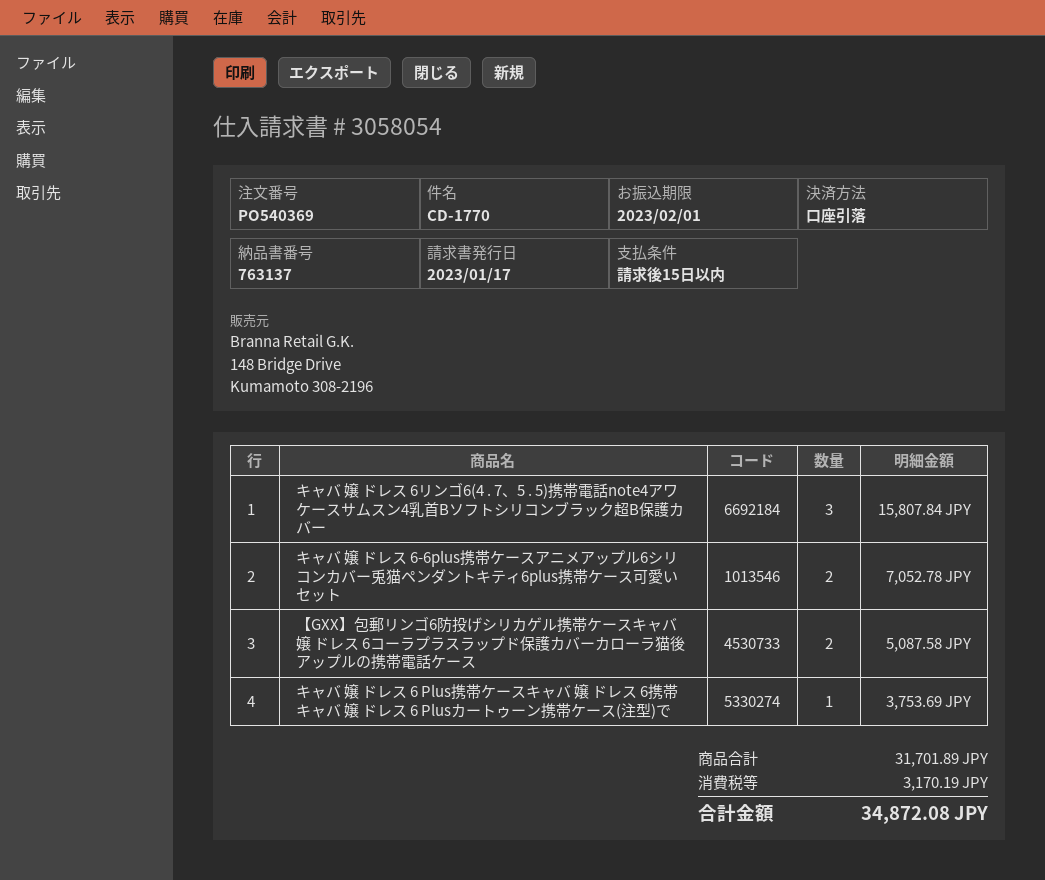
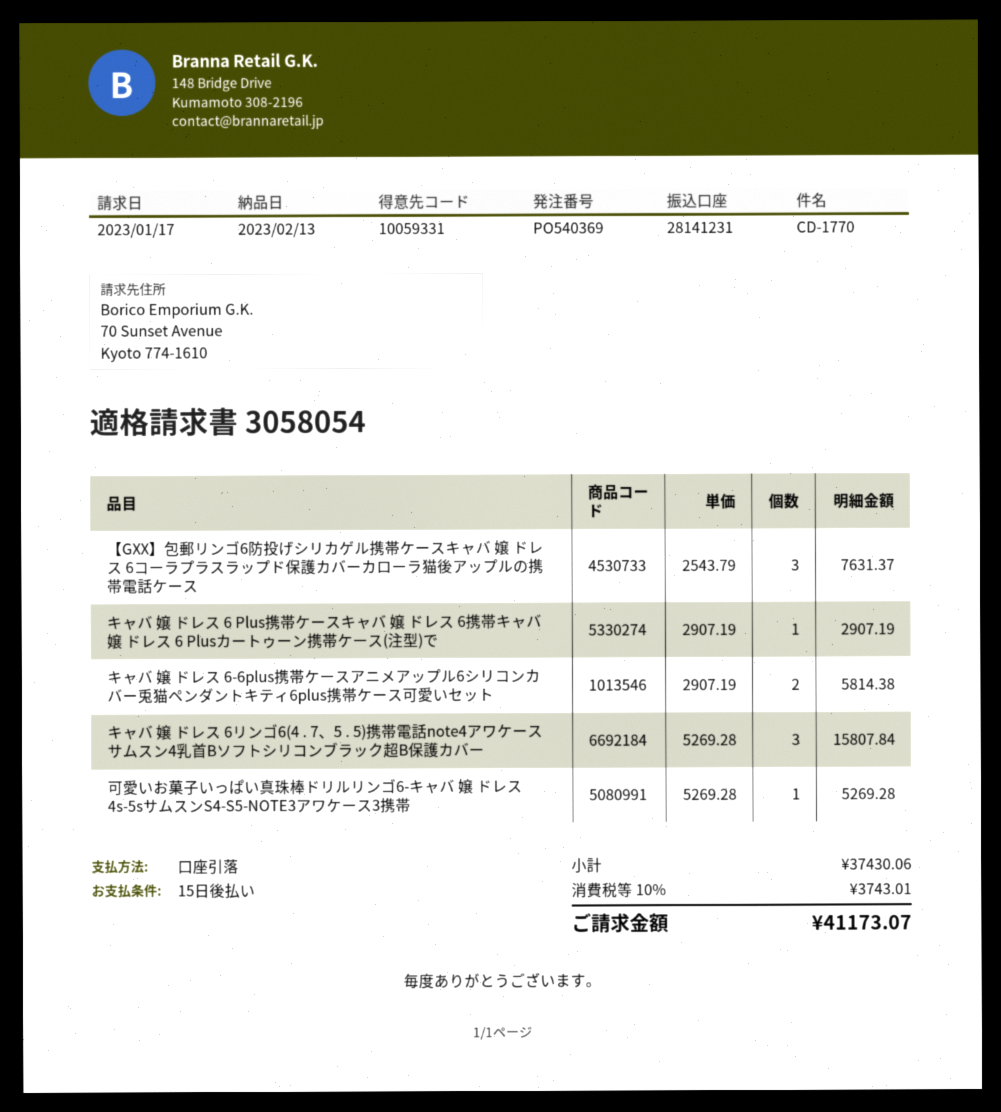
キャバ 嬢 ドレス 6-6plus携帯ケースアニメアップル6シリコンカバー兎猫ペンダントキティ6plus携帯ケース可愛いセット: 2 for 7052.78 -> 2 for 5814.38
【GXX】包郵リンゴ6防投げシリカゲル携帯ケースキャバ 嬢 ドレス 6コーラプラスラップド保護カバーカローラ猫後アップルの携帯電話ケース: 2 for 5087.58 -> 3 for 7631.37
キャバ 嬢 ドレス 6 Plus携帯ケースキャバ 嬢 ドレス 6携帯キャバ 嬢 ドレス 6 Plusカートゥーン携帯ケース(注型)で: 1 for 3753.69 -> 1 for 2907.19
可愛いお菓子いっぱい真珠棒ドリルリンゴ6-キャバ 嬢 ドレス 4s-5sサムスンS4-S5-NOTE3アワケース3携帯: none -> 1 for 5269.28
subtotal: 31701.89 -> 37430.06
tax: 3170.19 -> 3743.01
total: 34872.08 -> 41173.07

